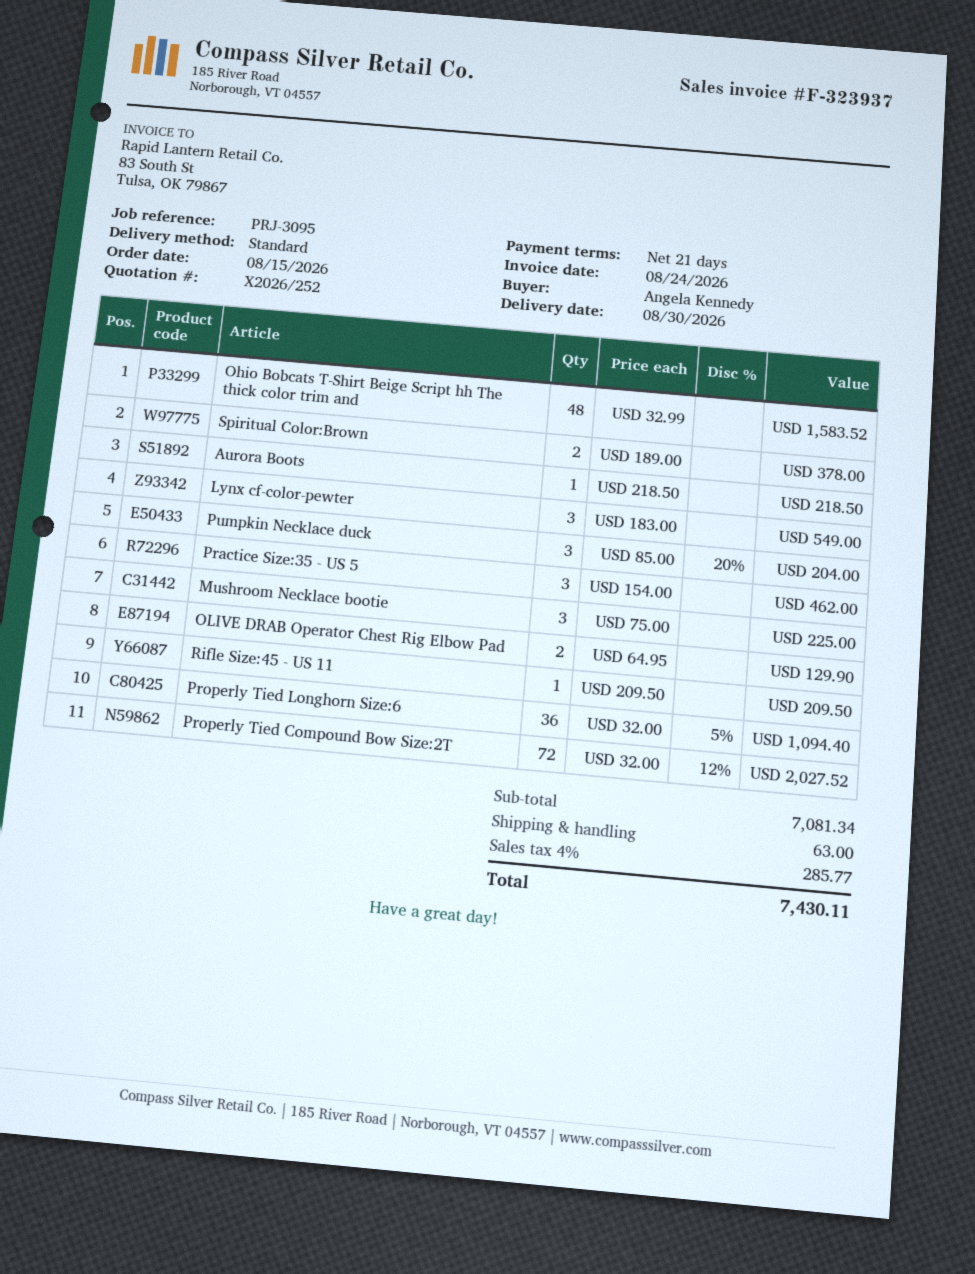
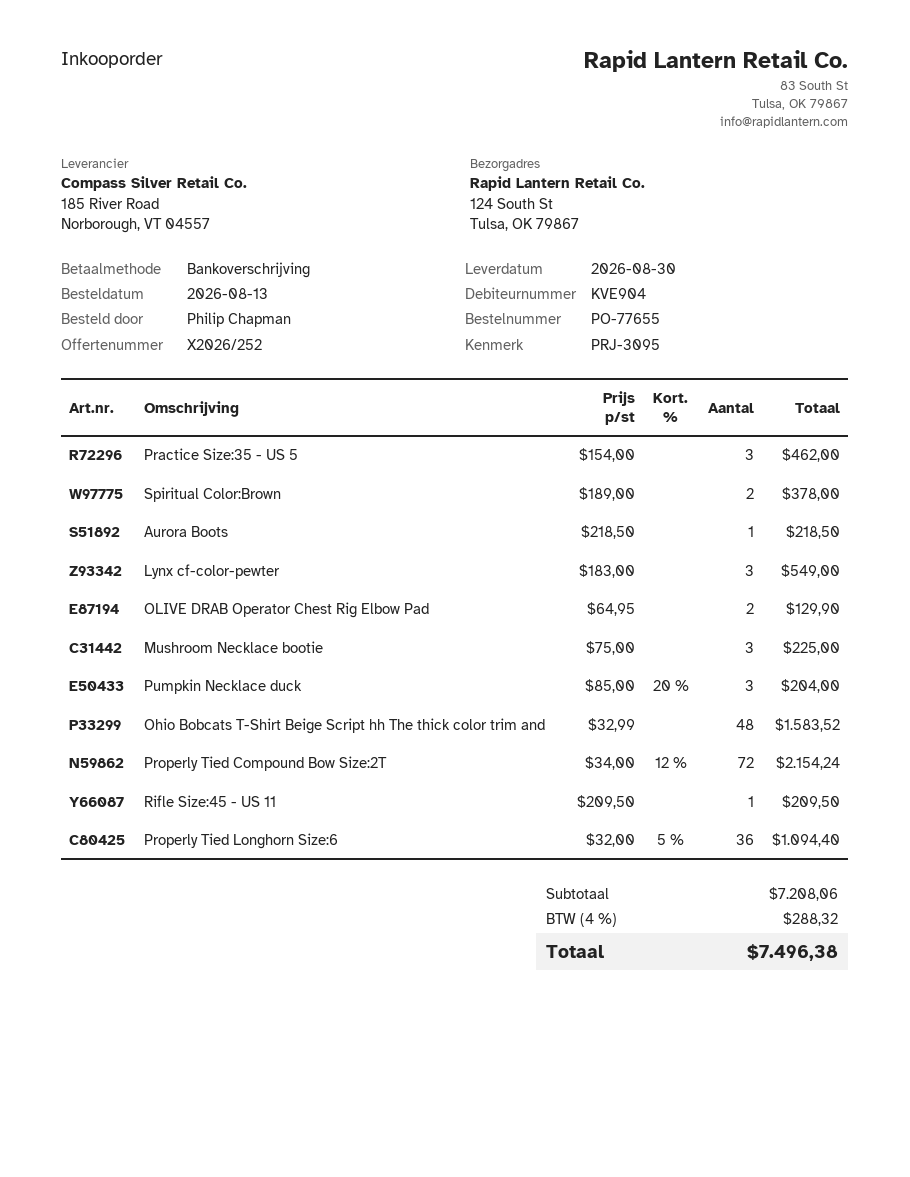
order date: 2026-08-15 -> 2026-08-13
ordered by: Angela Kennedy -> Philip Chapman
Properly Tied Compound Bow Size:2T: 72 x 32.00 - 12% = 2027.52 -> 72 x 34.00 - 12% = 2154.24
subtotal: 7081.34 -> 7208.06
shipping: 63.00 -> none
tax: 4% = 285.77 -> 4% = 288.32
total: 7430.11 -> 7496.38

